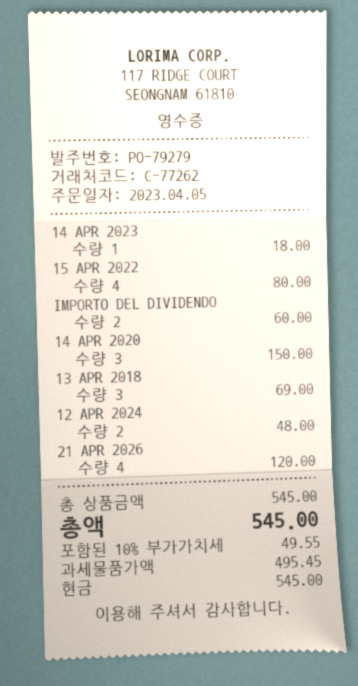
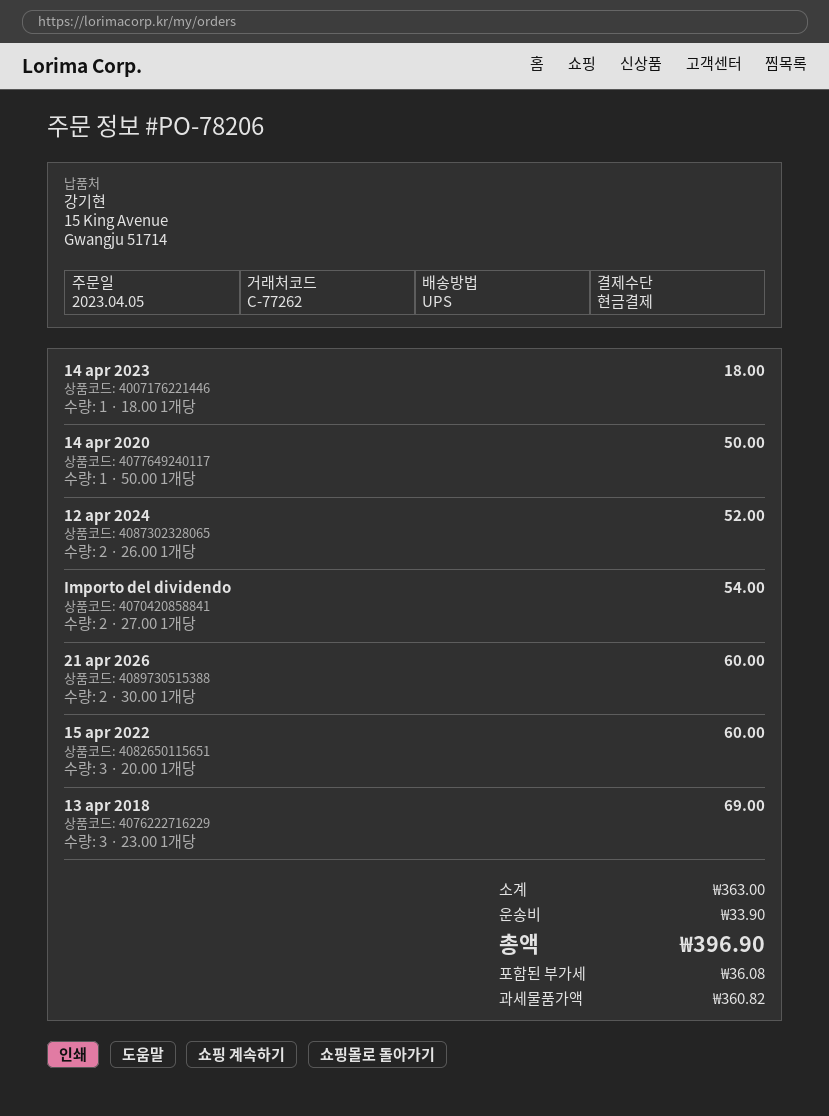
order number: PO-79279 -> PO-78206
15 APR 2022: 4 for 80.00 -> 3 for 60.00
IMPORTO DEL DIVIDENDO: 2 for 60.00 -> 2 for 54.00
14 APR 2020: 3 for 150.00 -> 1 for 50.00
12 APR 2024: 2 for 48.00 -> 2 for 52.00
21 APR 2026: 4 for 120.00 -> 2 for 60.00
subtotal: 545.00 -> 363.00
shipping: none -> 33.90
net: 495.45 -> 360.82
tax: 49.55 -> 36.08
total: 545.00 -> 396.90

